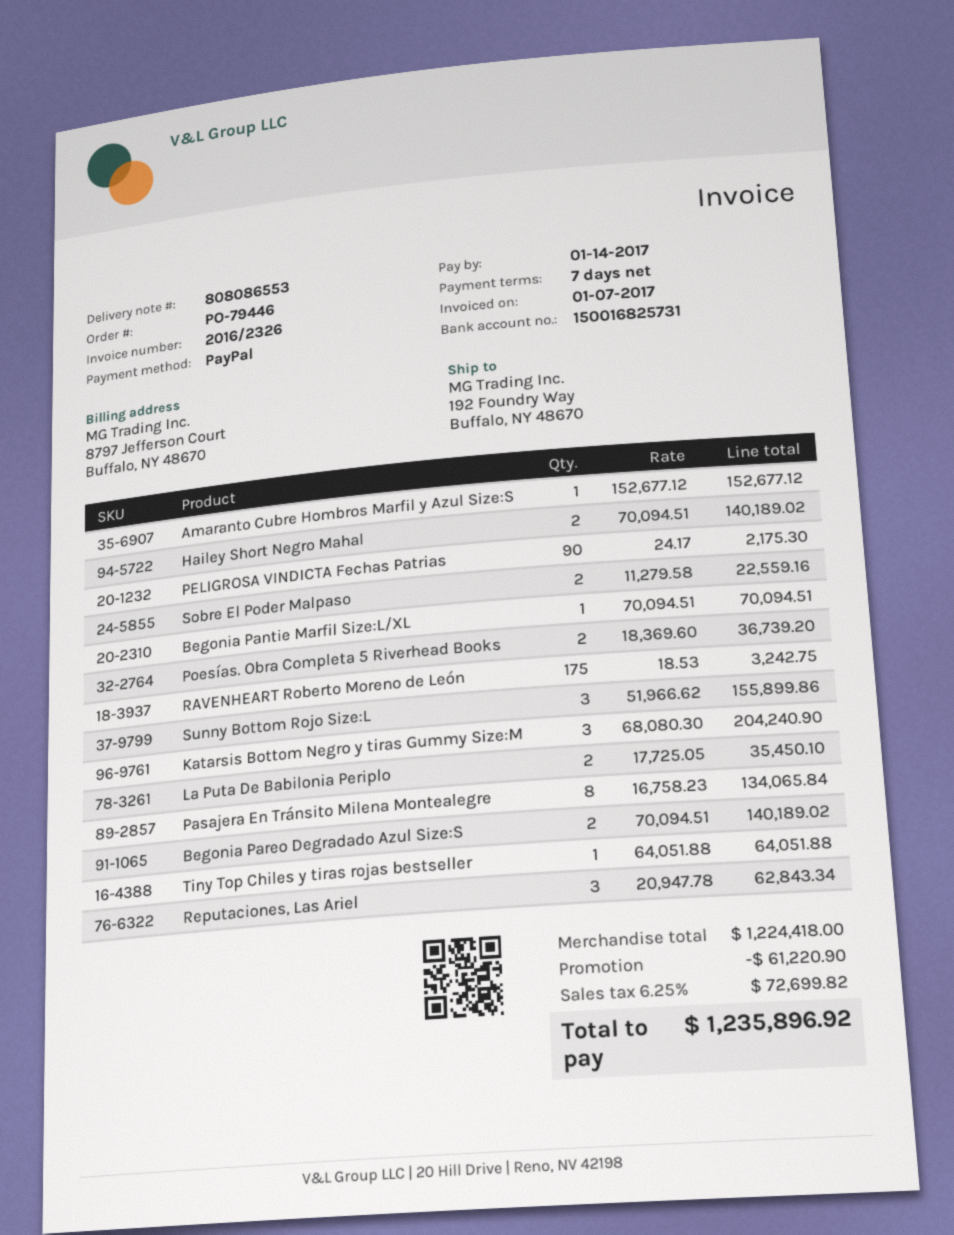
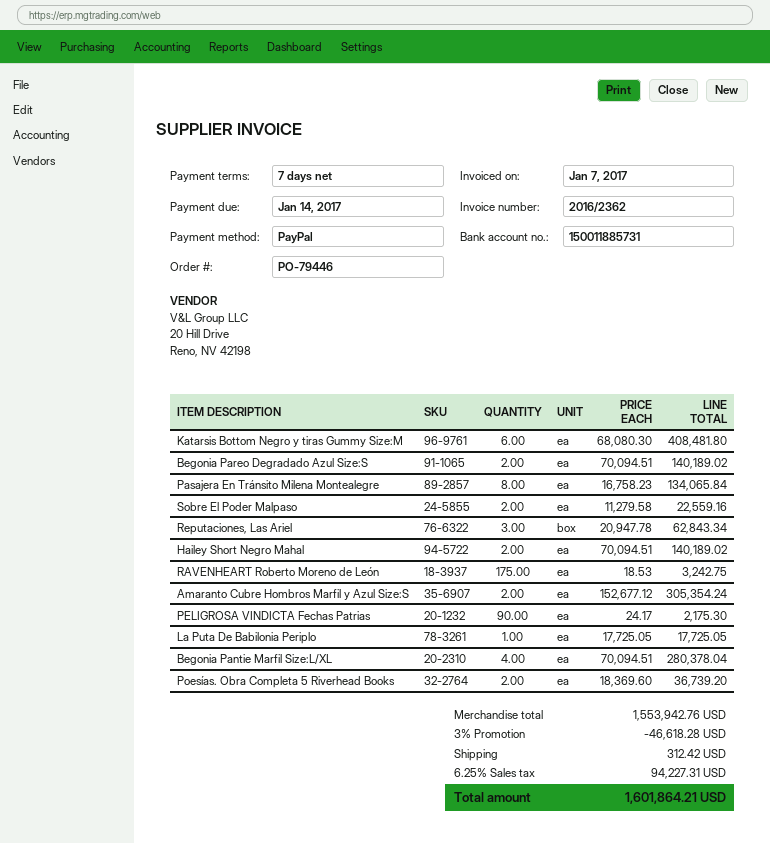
invoice number: 2016/2326 -> 2016/2362
bank account: 150016825731 -> 150011885731
Amaranto Cubre Hombros Marfil y Azul Size:S: 1 x 152677.12 = 152677.12 -> 2 x 152677.12 = 305354.24
Begonia Pantie Marfil Size:L/XL: 1 x 70094.51 = 70094.51 -> 4 x 70094.51 = 280378.04
Sunny Bottom Rojo Size:L: 3 x 51966.62 = 155899.86 -> none
Katarsis Bottom Negro y tiras Gummy Size:M: 3 x 68080.30 = 204240.90 -> 6 x 68080.30 = 408481.80
La Puta De Babilonia Periplo: 2 x 17725.05 = 35450.10 -> 1 x 17725.05 = 17725.05
Tiny Top Chiles y tiras rojas bestseller: 1 x 64051.88 = 64051.88 -> none
subtotal: 1224418.00 -> 1553942.76
discount: 61220.90 -> 46618.28
shipping: none -> 312.42
tax: 6.25% = 72699.82 -> 6.25% = 94227.31
total: 1235896.92 -> 1601864.21

